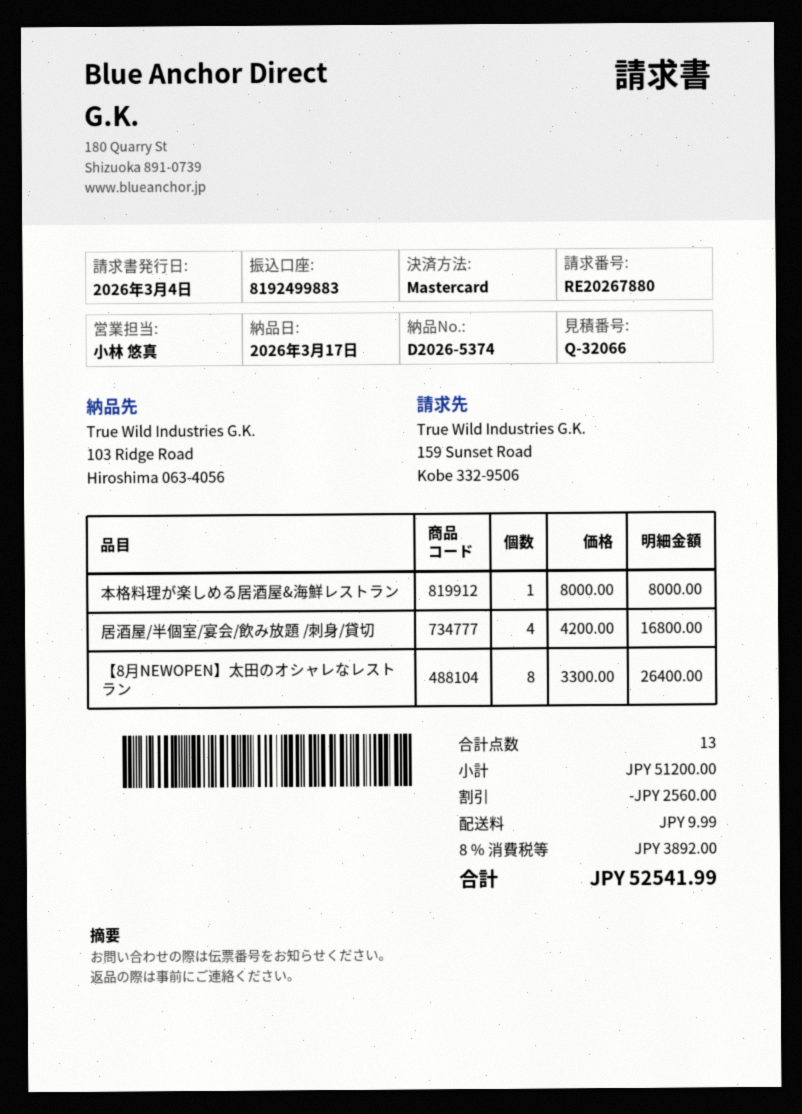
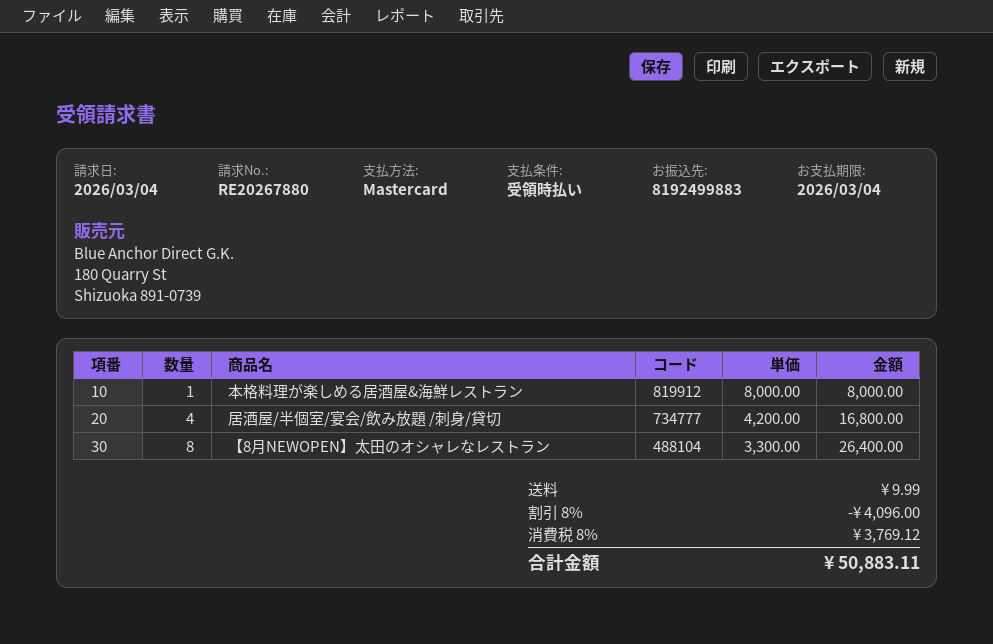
discount: 2560.00 -> 4096.00
tax: 8% = 3892.00 -> 8% = 3769.12
total: 52541.99 -> 50883.11

